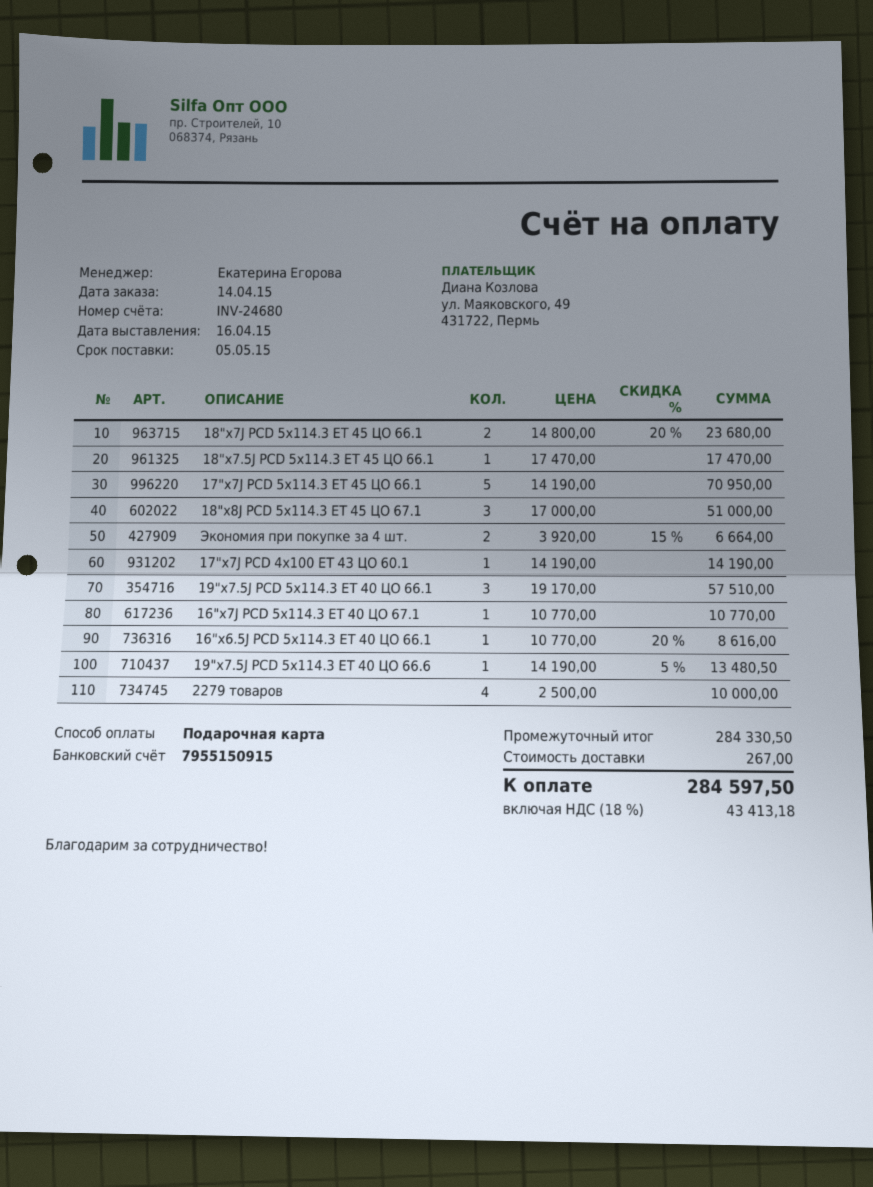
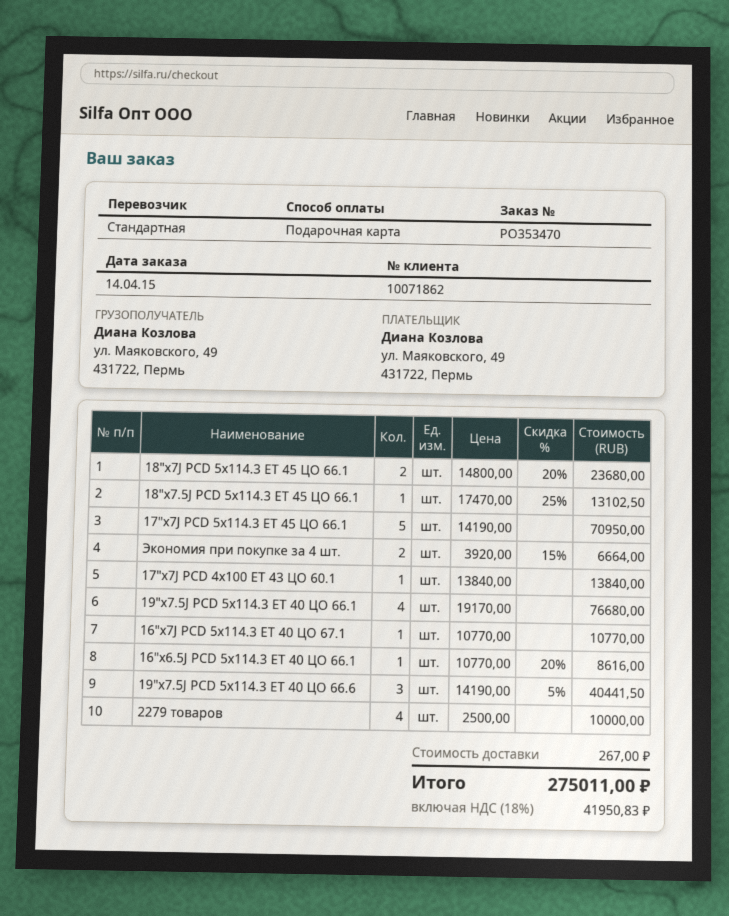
18"x7.5J PCD 5x114.3 ЕТ 45 ЦО 66.1: 1 x 17470.00 = 17470.00 -> 1 x 17470.00 - 25% = 13102.50
18"x8J PCD 5x114.3 ЕТ 45 ЦО 67.1: 3 x 17000.00 = 51000.00 -> none
17"x7J PCD 4x100 ЕТ 43 ЦО 60.1: 1 x 14190.00 = 14190.00 -> 1 x 13840.00 = 13840.00
19"x7.5J PCD 5x114.3 ЕТ 40 ЦО 66.1: 3 x 19170.00 = 57510.00 -> 4 x 19170.00 = 76680.00
19"x7.5J PCD 5x114.3 ЕТ 40 ЦО 66.6: 1 x 14190.00 - 5% = 13480.50 -> 3 x 14190.00 - 5% = 40441.50
tax: 18% = 43413.18 -> 18% = 41950.83
total: 284597.50 -> 275011.00

